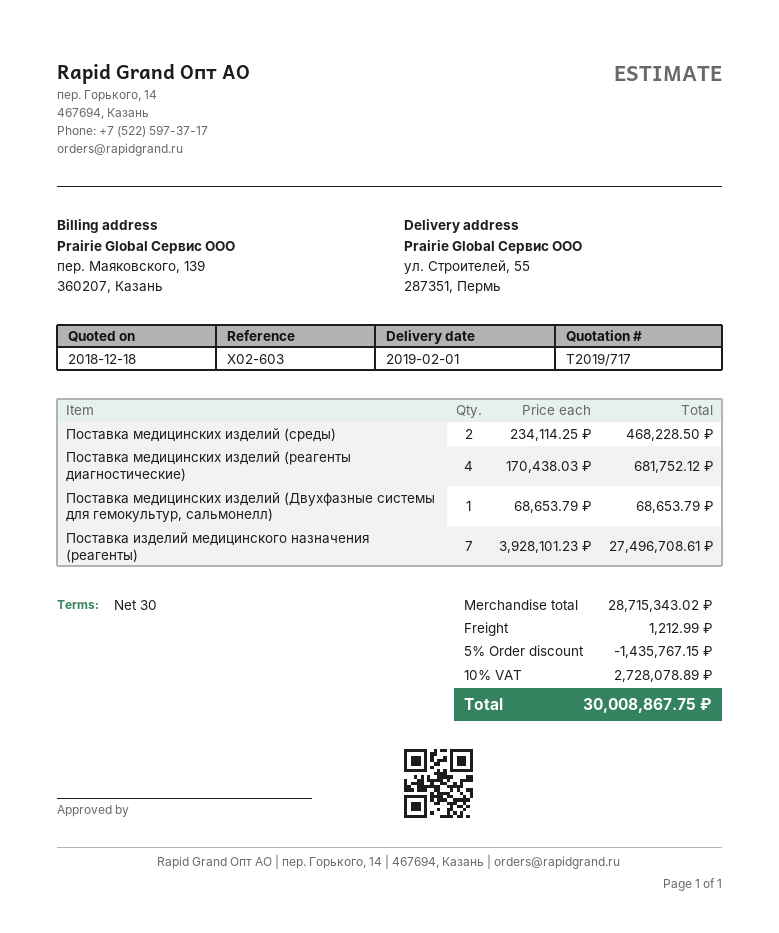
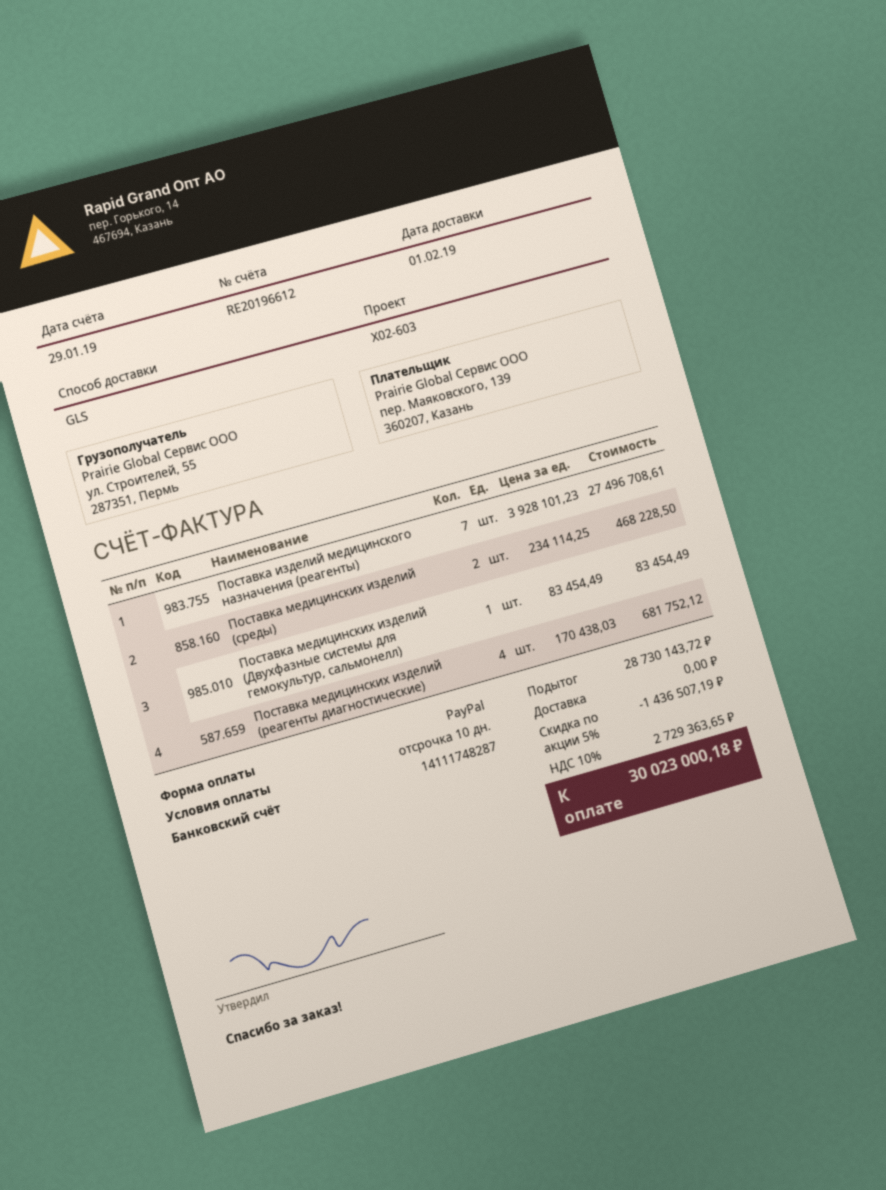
payment terms: 30 days -> 10 days
Поставка медицинских изделий (Двухфазные системы для гемокультур, сальмонелл): 1 x 68653.79 = 68653.79 -> 1 x 83454.49 = 83454.49
subtotal: 28715343.02 -> 28730143.72
discount: 5% = 1435767.15 -> 5% = 1436507.19
shipping: 1212.99 -> 0.00
tax: 10% = 2728078.89 -> 10% = 2729363.65
total: 30008867.75 -> 30023000.18

